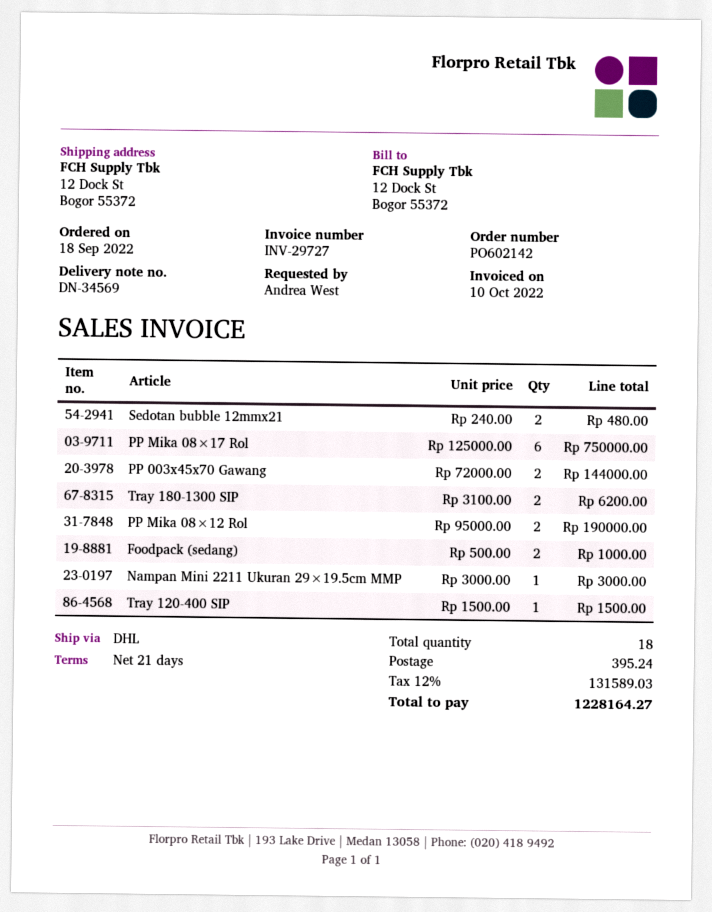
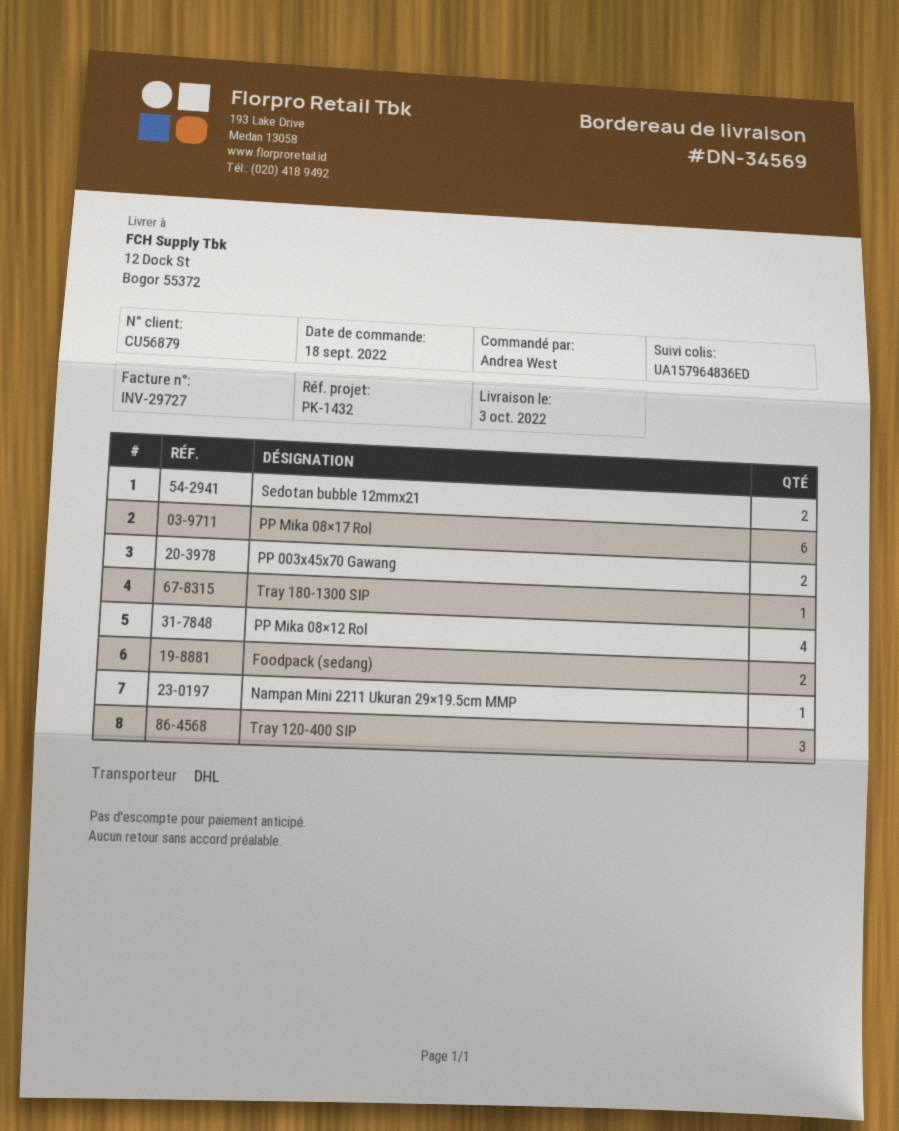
Tray 180-1300 SIP: 2 -> 1
PP Mika 08×12 Rol: 2 -> 4
Tray 120-400 SIP: 1 -> 3

